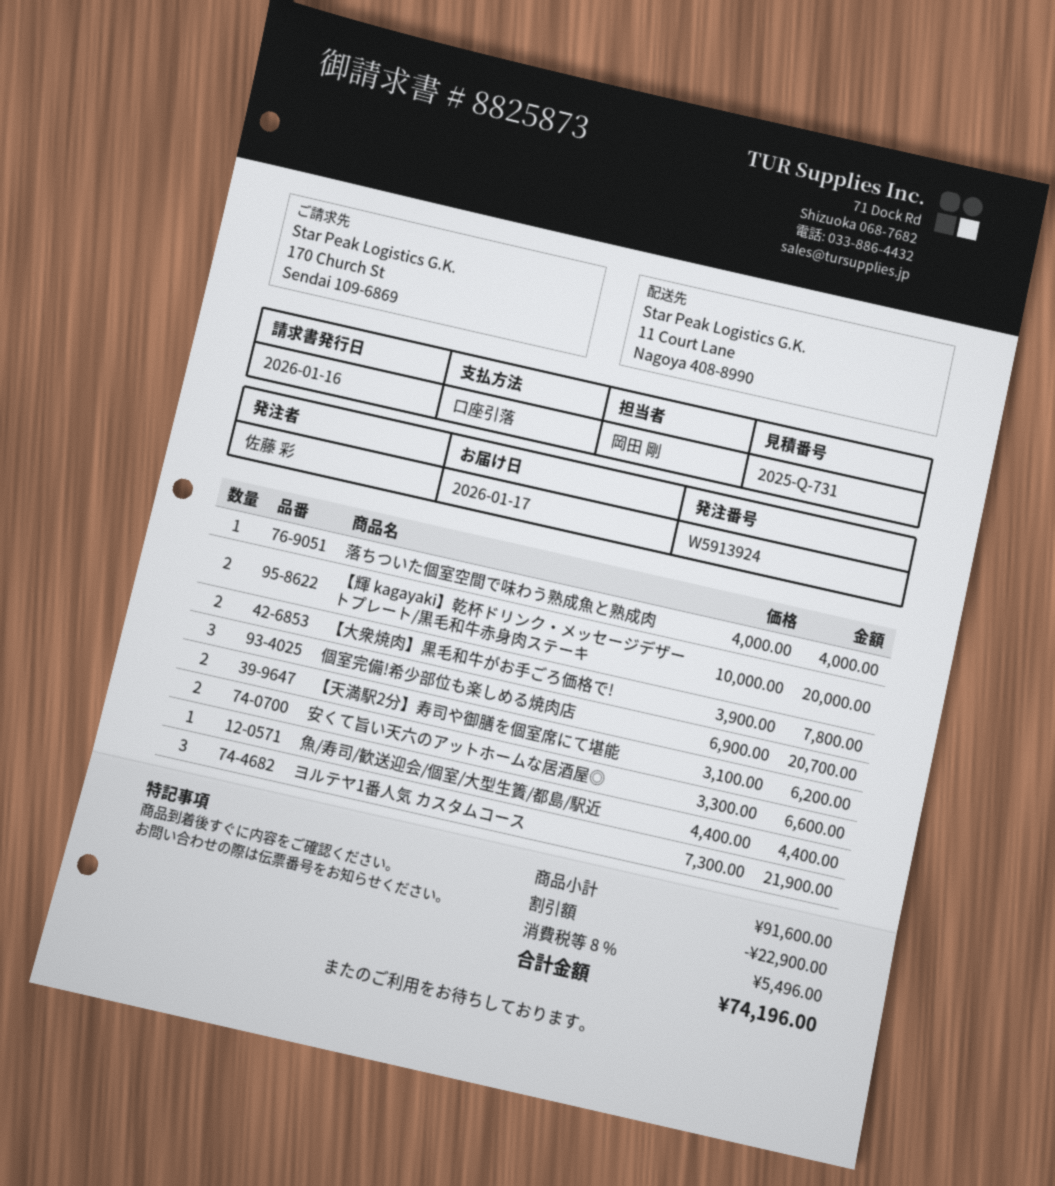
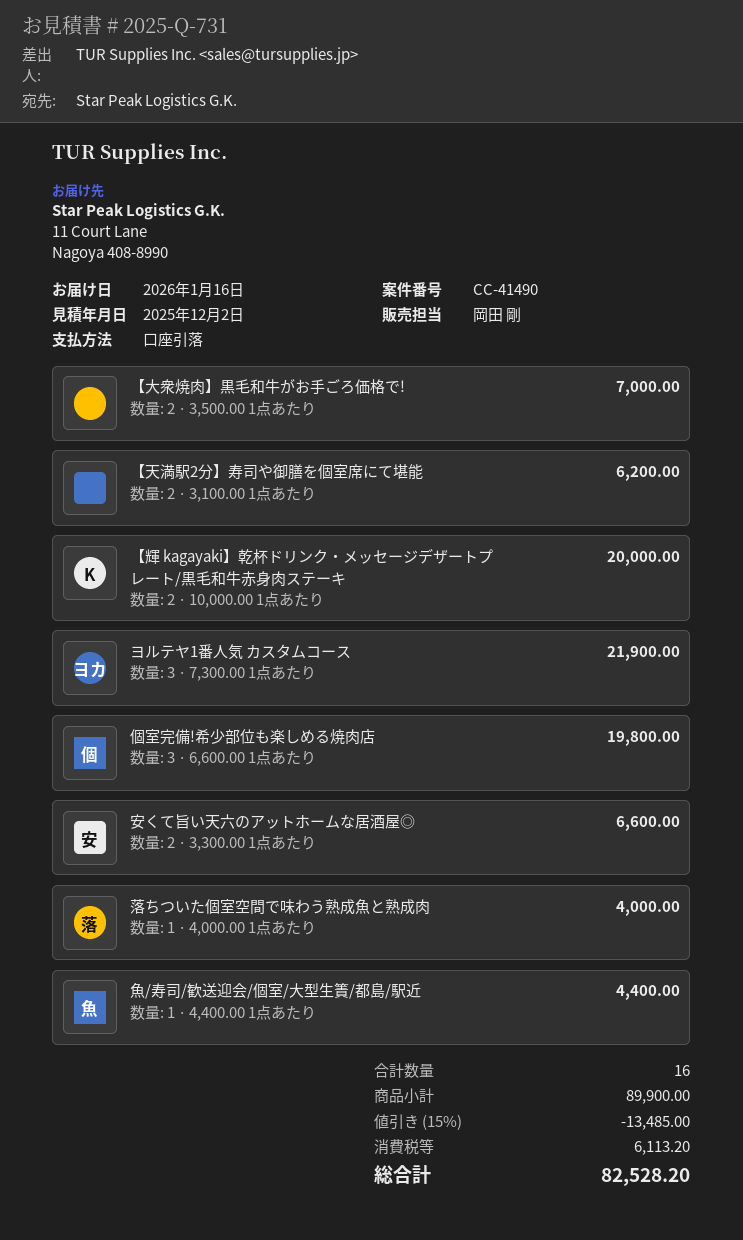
delivery date: 2026-01-17 -> 2026-01-16
【大衆焼肉】黒毛和牛がお手ごろ価格で!: 2 x 3900.00 = 7800.00 -> 2 x 3500.00 = 7000.00
個室完備!希少部位も楽しめる焼肉店: 3 x 6900.00 = 20700.00 -> 3 x 6600.00 = 19800.00
subtotal: 91600.00 -> 89900.00
discount: 22900.00 -> 13485.00
tax: 5496.00 -> 6113.20
total: 74196.00 -> 82528.20

